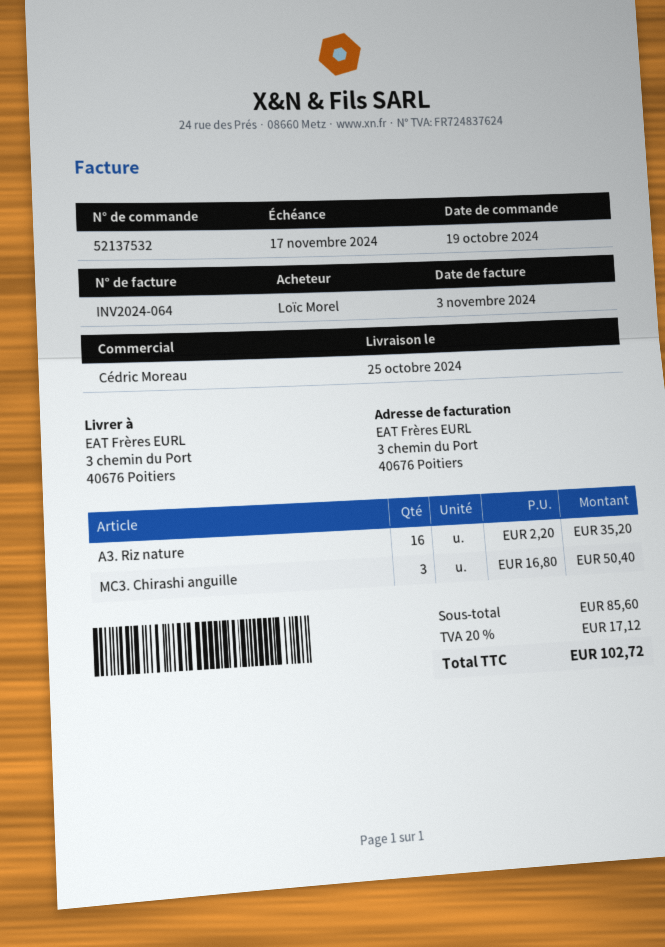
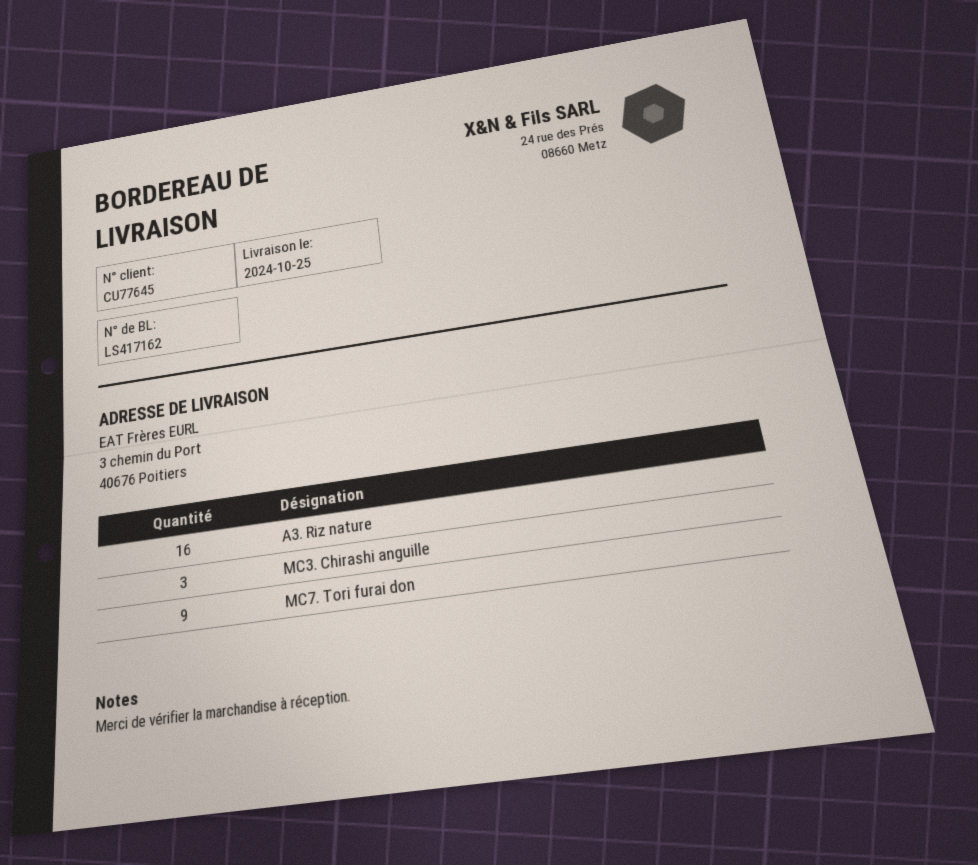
MC7. Tori furai don: none -> 9

